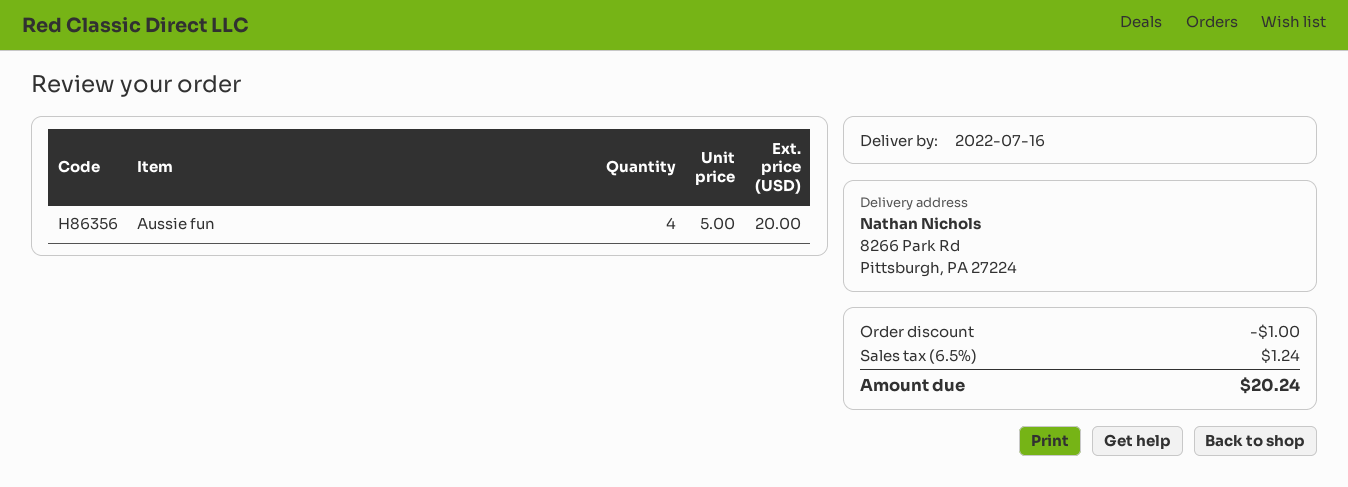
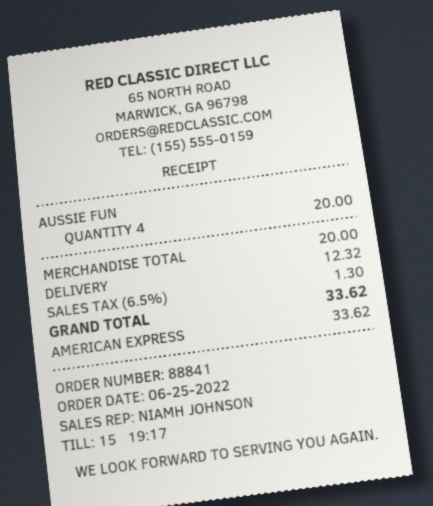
discount: 1.00 -> none
shipping: none -> 12.32
tax: 6.5% = 1.24 -> 6.5% = 1.30
total: 20.24 -> 33.62

